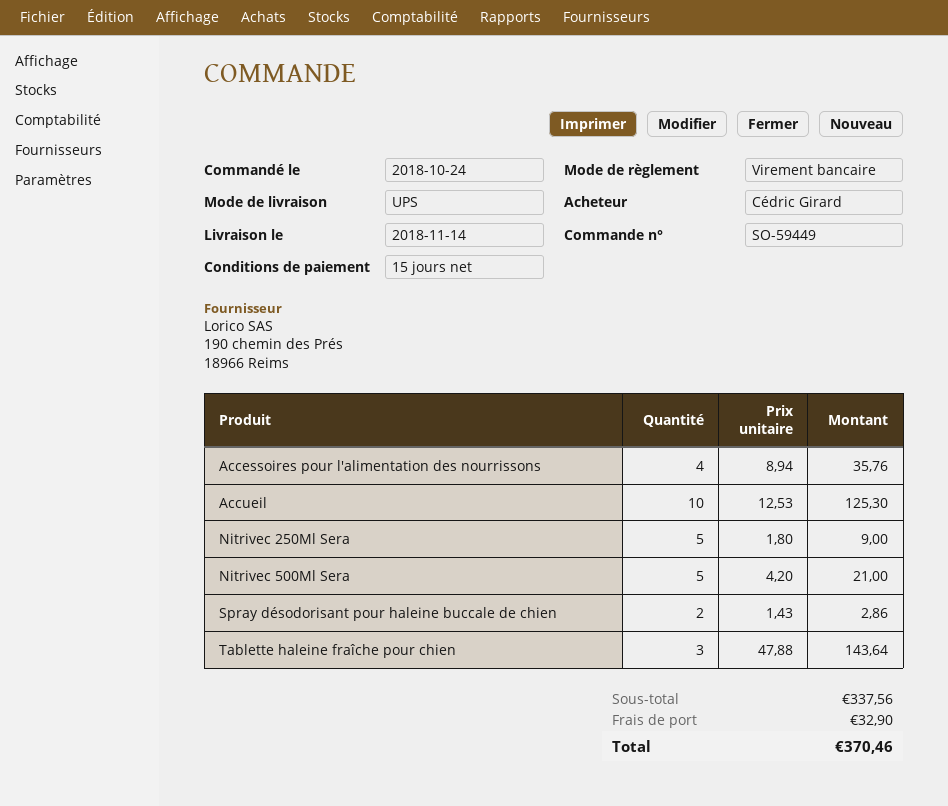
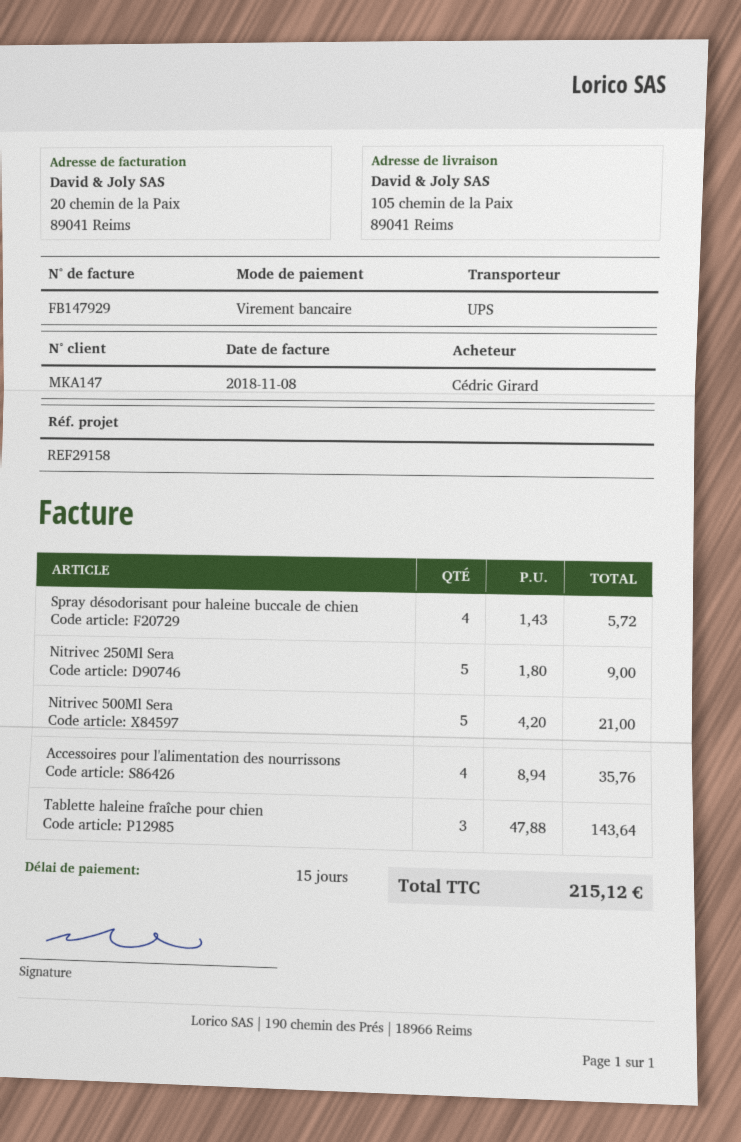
Accueil: 10 x 12.53 = 125.30 -> none
Spray désodorisant pour haleine buccale de chien: 2 x 1.43 = 2.86 -> 4 x 1.43 = 5.72
shipping: 32.90 -> none
total: 370.46 -> 215.12

